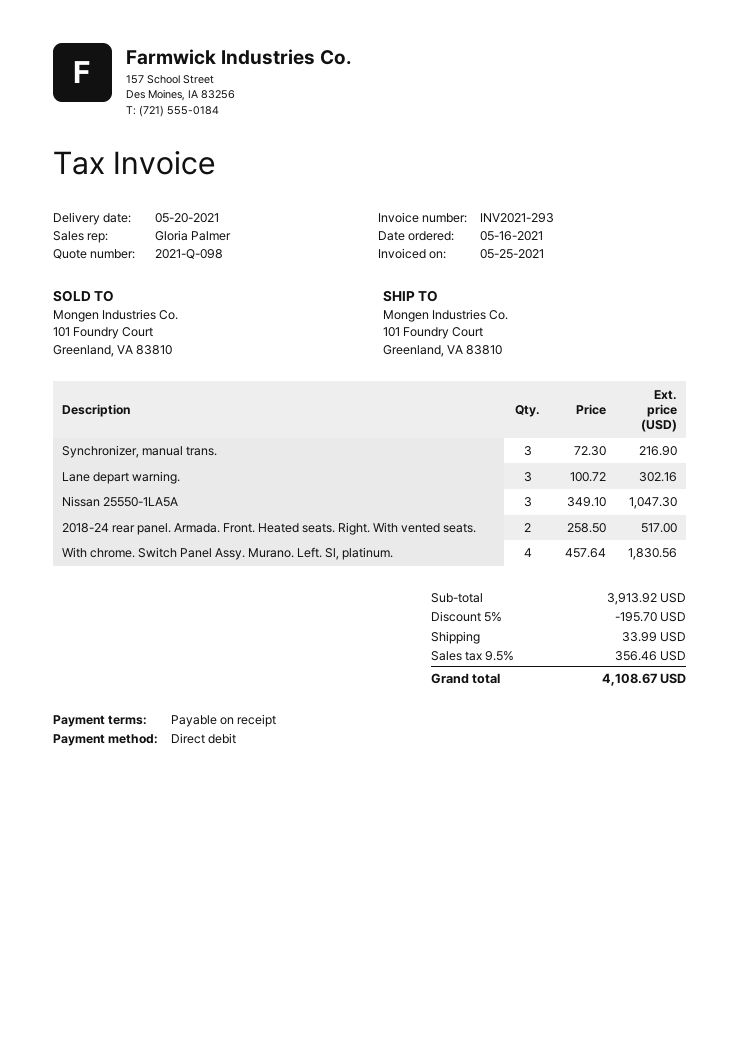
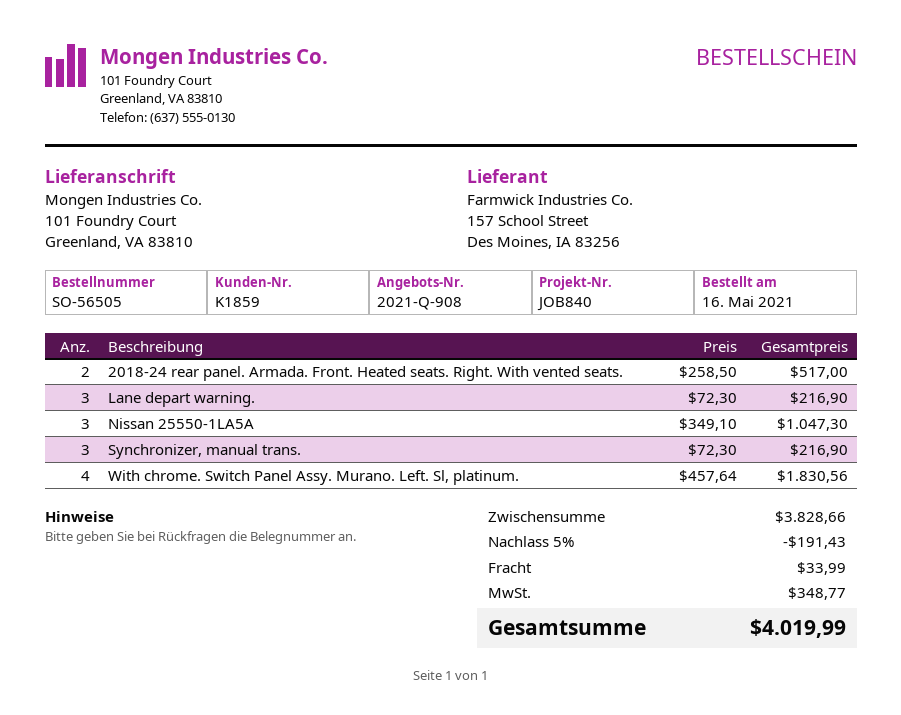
quote number: 2021-Q-098 -> 2021-Q-908
Lane depart warning.: 3 x 100.72 = 302.16 -> 3 x 72.30 = 216.90
subtotal: 3913.92 -> 3828.66
discount: 5% = 195.70 -> 5% = 191.43
tax: 356.46 -> 348.77
total: 4108.67 -> 4019.99

